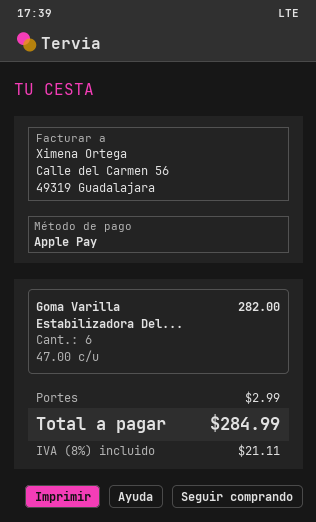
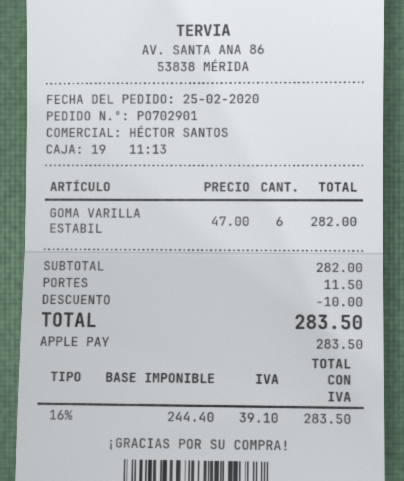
discount: none -> 10.00
shipping: 2.99 -> 11.50
tax: 8% = 21.11 -> 16% = 39.10
total: 284.99 -> 283.50

